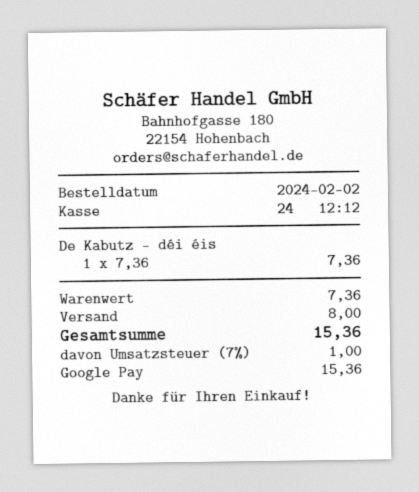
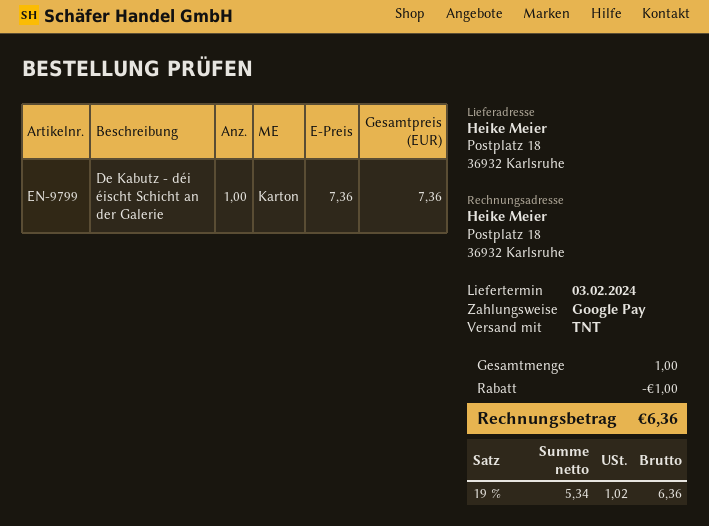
discount: none -> 1.00
shipping: 8.00 -> none
tax: 7% = 1.00 -> 19% = 1.02
total: 15.36 -> 6.36

